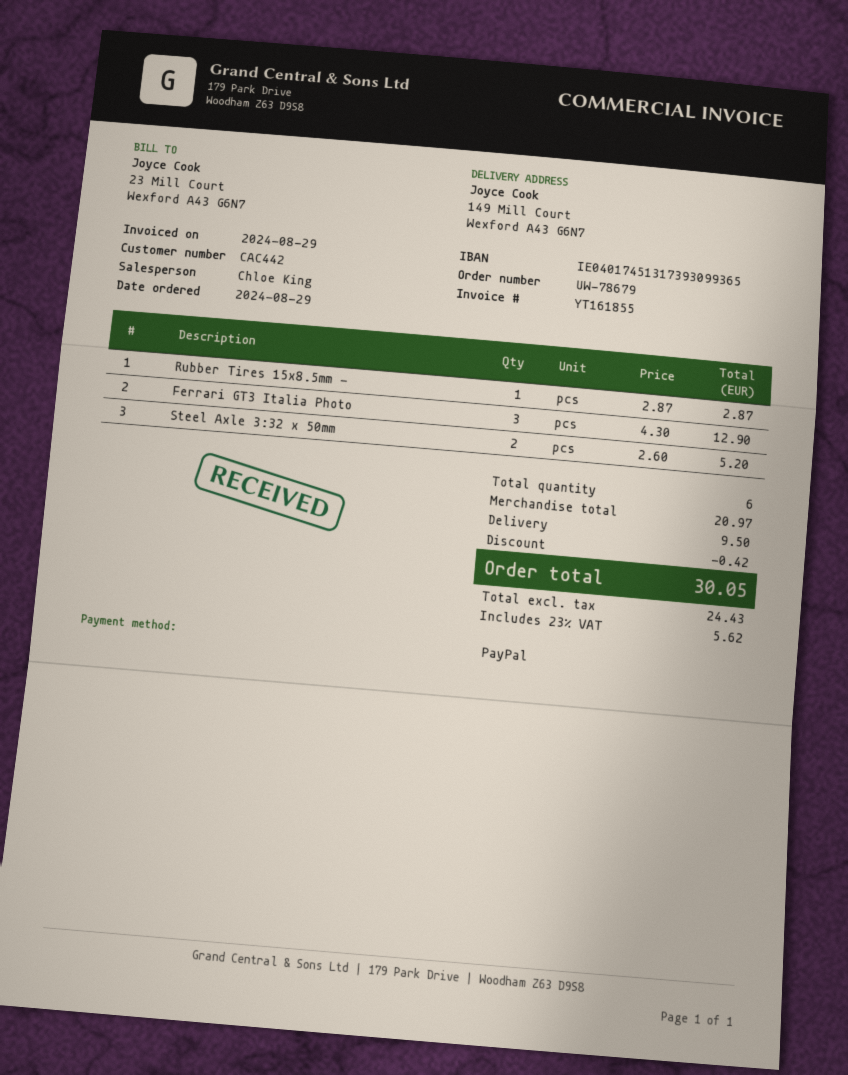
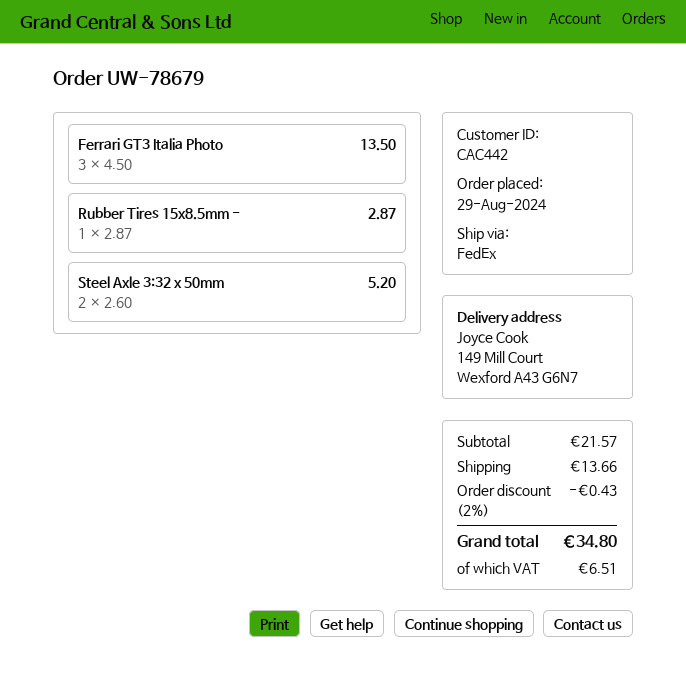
Ferrari GT3 Italia Photo: 3 x 4.30 = 12.90 -> 3 x 4.50 = 13.50
subtotal: 20.97 -> 21.57
discount: 0.42 -> 0.43
shipping: 9.50 -> 13.66
tax: 5.62 -> 6.51
total: 30.05 -> 34.80

